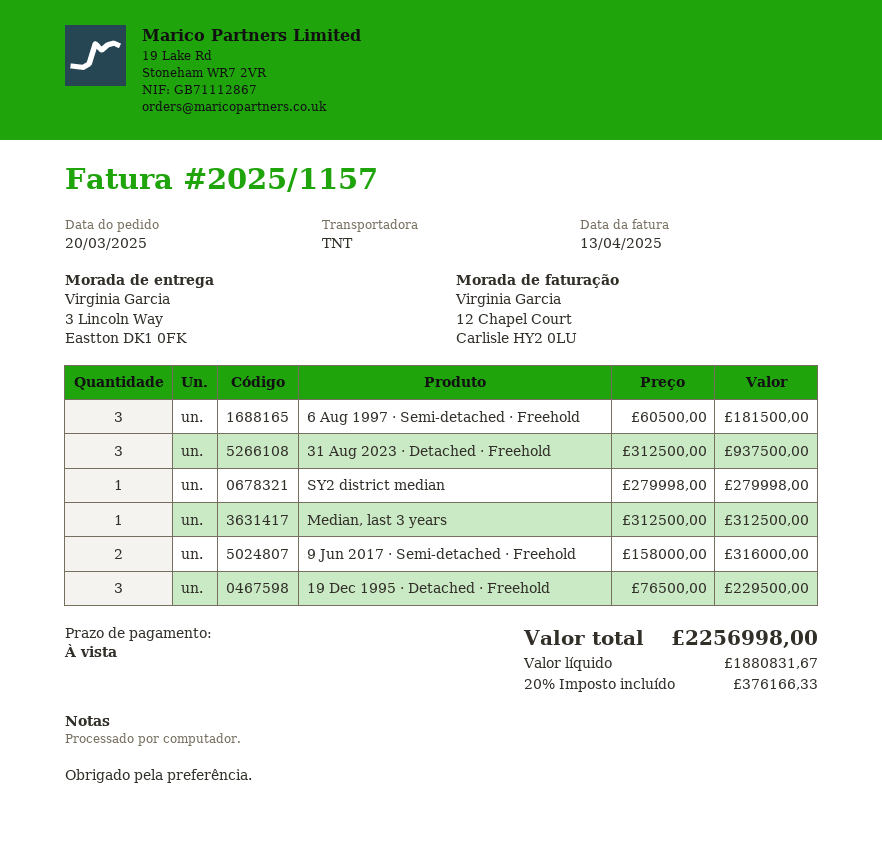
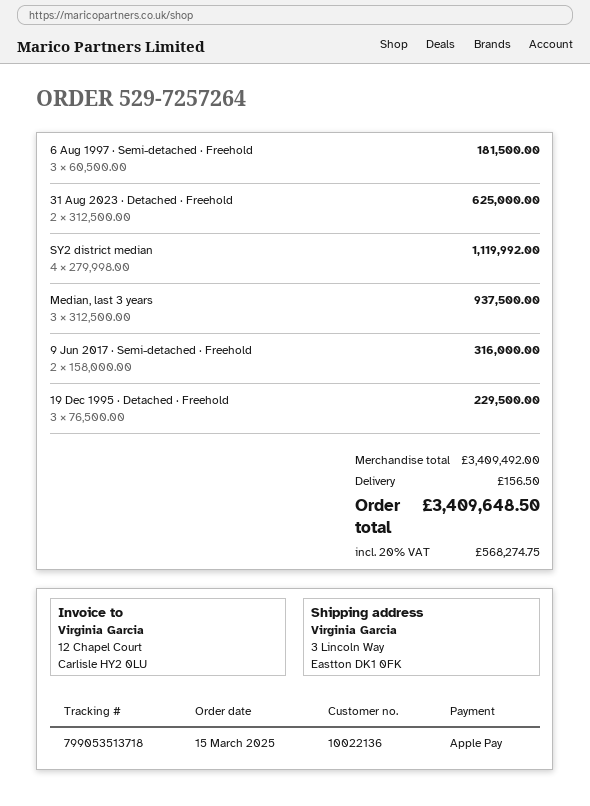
order date: 2025-03-20 -> 2025-03-15
31 Aug 2023 · Detached · Freehold: 3 x 312500.00 = 937500.00 -> 2 x 312500.00 = 625000.00
SY2 district median: 1 x 279998.00 = 279998.00 -> 4 x 279998.00 = 1119992.00
Median, last 3 years: 1 x 312500.00 = 312500.00 -> 3 x 312500.00 = 937500.00
shipping: none -> 156.50
tax: 20% = 376166.33 -> 20% = 568274.75
total: 2256998.00 -> 3409648.50

